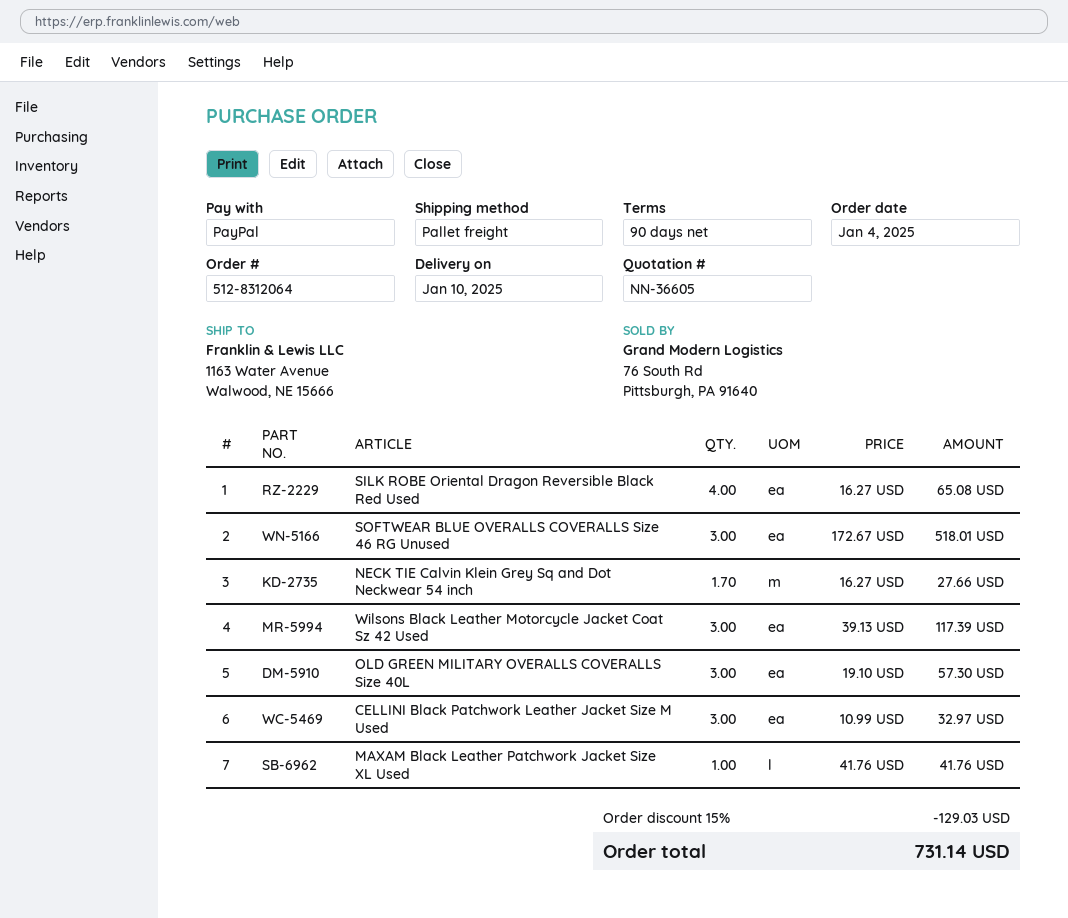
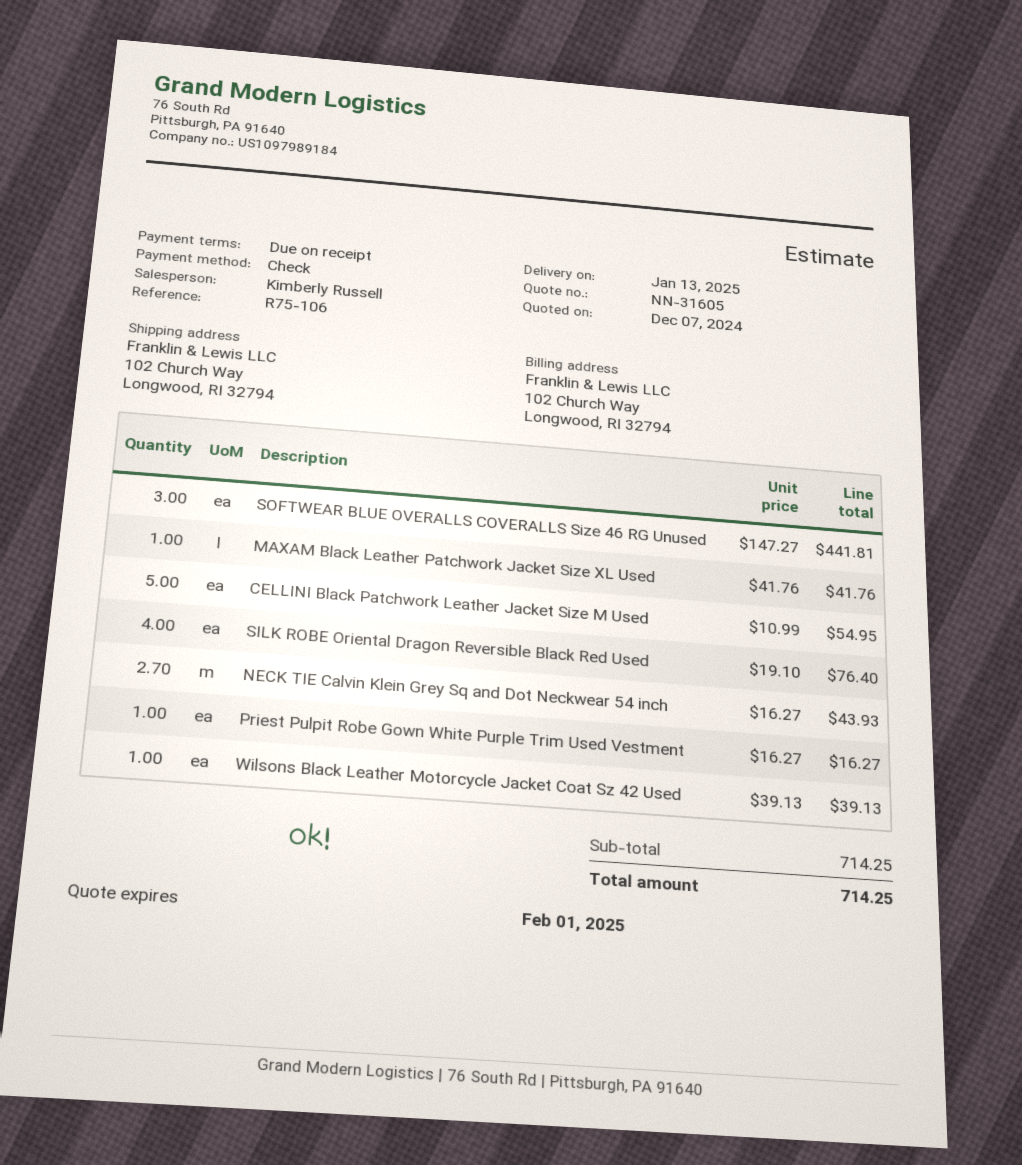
quote number: NN-36605 -> NN-31605
delivery date: 2025-01-10 -> 2025-01-13
payment terms: 90 days -> on receipt
payment method: PayPal -> cheque
ship to: 1163 Water Avenue, Walwood, NE 15666 -> 102 Church Way, Longwood, RI 32794
SILK ROBE Oriental Dragon Reversible Black Red Used: 4 x 16.27 = 65.08 -> 4 x 19.10 = 76.40
SOFTWEAR BLUE OVERALLS COVERALLS Size 46 RG Unused: 3 x 172.67 = 518.01 -> 3 x 147.27 = 441.81
NECK TIE Calvin Klein Grey Sq and Dot Neckwear 54 inch: 1.7 x 16.27 = 27.66 -> 2.7 x 16.27 = 43.93
Wilsons Black Leather Motorcycle Jacket Coat Sz 42 Used: 3 x 39.13 = 117.39 -> 1 x 39.13 = 39.13
OLD GREEN MILITARY OVERALLS COVERALLS Size 40L: 3 x 19.10 = 57.30 -> none
CELLINI Black Patchwork Leather Jacket Size M Used: 3 x 10.99 = 32.97 -> 5 x 10.99 = 54.95
Priest Pulpit Robe Gown White Purple Trim Used Vestment: none -> 1 x 16.27 = 16.27
discount: 15% = 129.03 -> none
total: 731.14 -> 714.25

